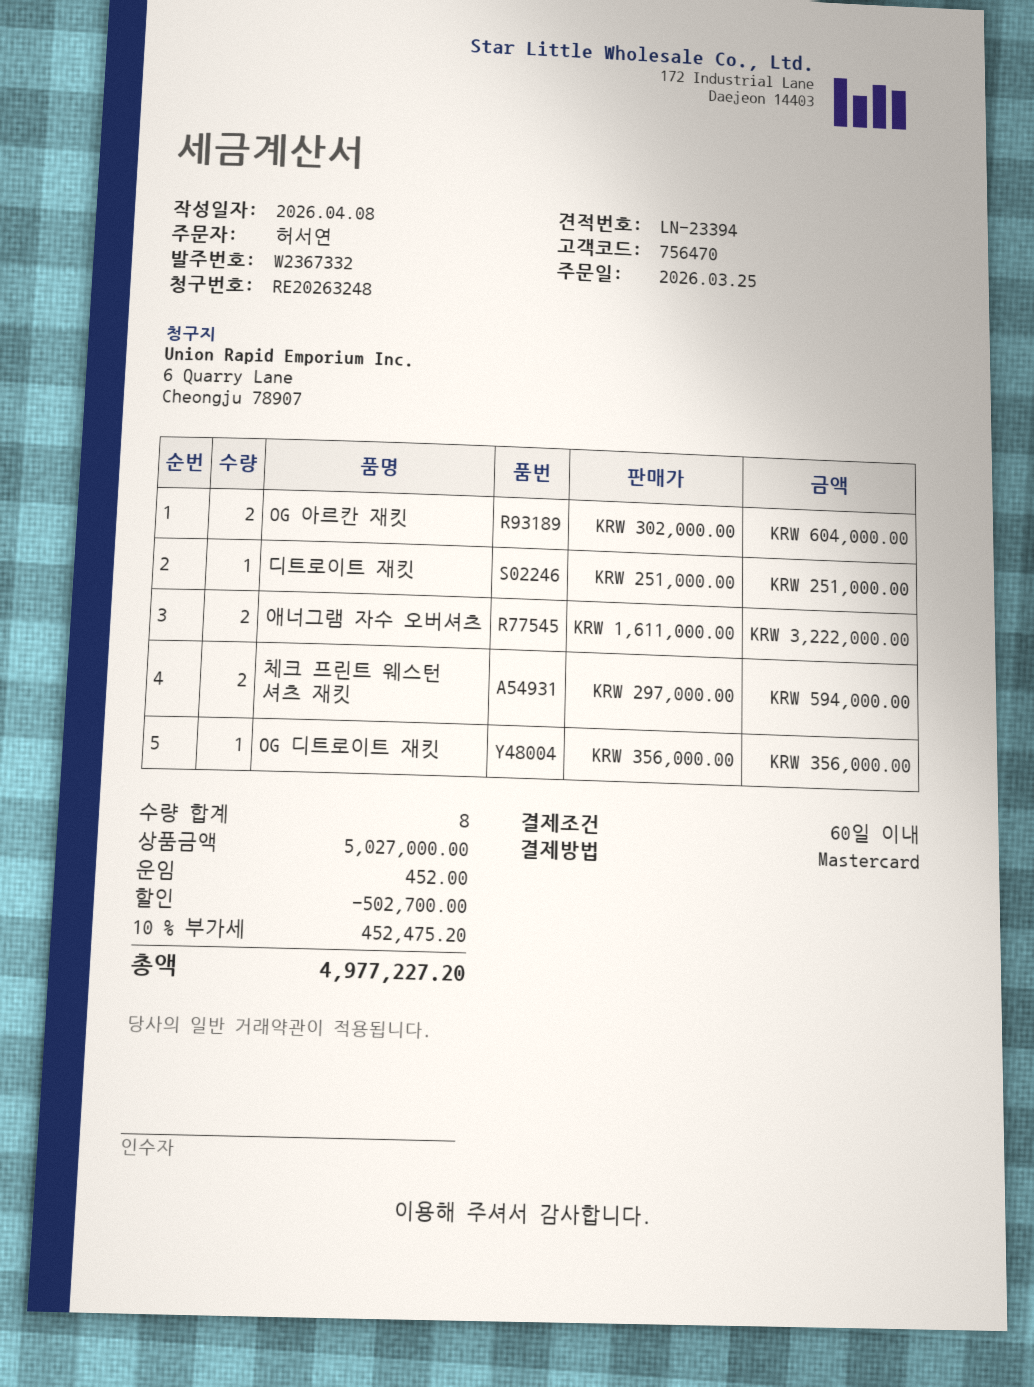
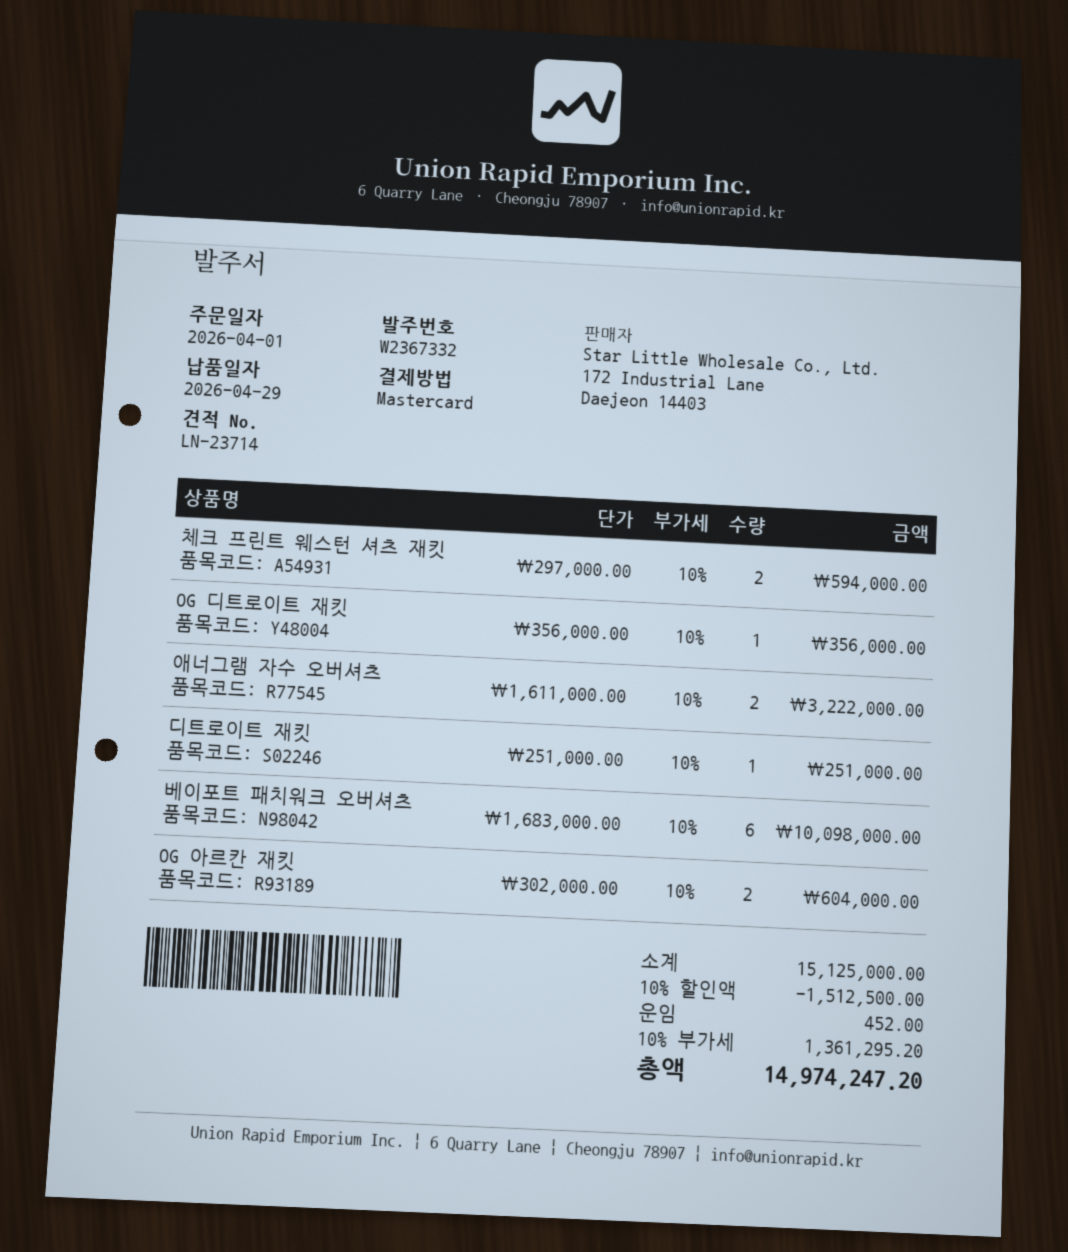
quote number: LN-23394 -> LN-23714
order date: 2026-03-25 -> 2026-04-01
베이포트 패치워크 오버셔츠: none -> 6 x 1683000.00 = 10098000.00
subtotal: 5027000.00 -> 15125000.00
discount: 502700.00 -> 1512500.00
tax: 10% = 452475.20 -> 10% = 1361295.20
total: 4977227.20 -> 14974247.20

